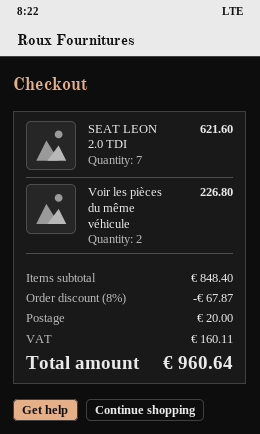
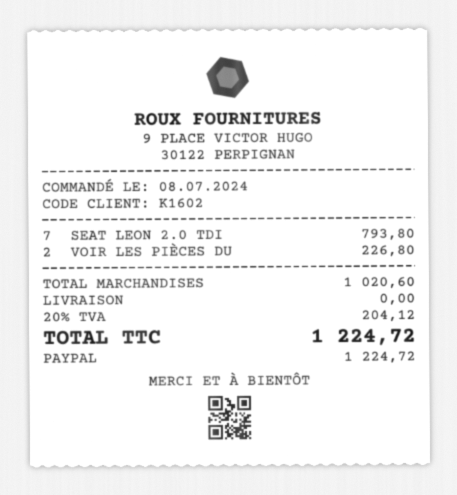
SEAT LEON 2.0 TDI: 7 for 621.60 -> 7 for 793.80
subtotal: 848.40 -> 1020.60
discount: 8% = 67.87 -> none
shipping: 20.00 -> 0.00
tax: 160.11 -> 204.12
total: 960.64 -> 1224.72

